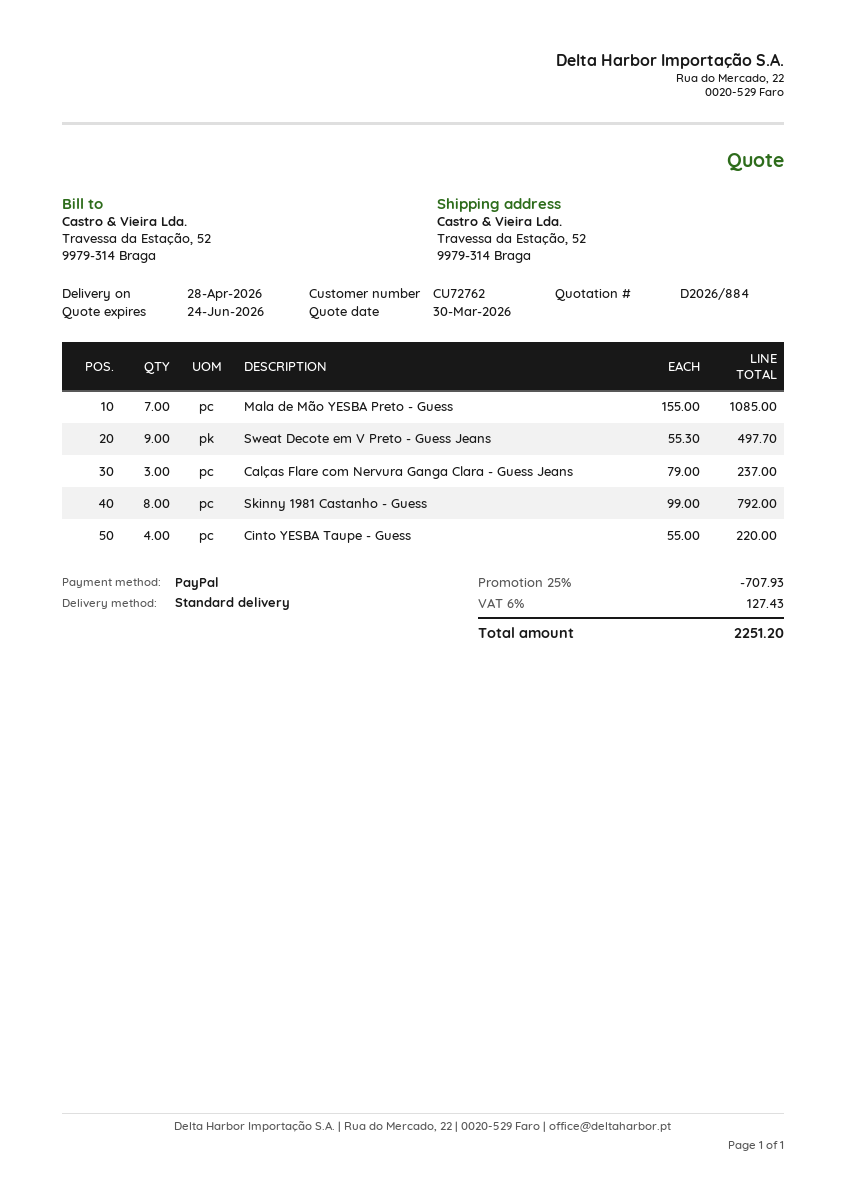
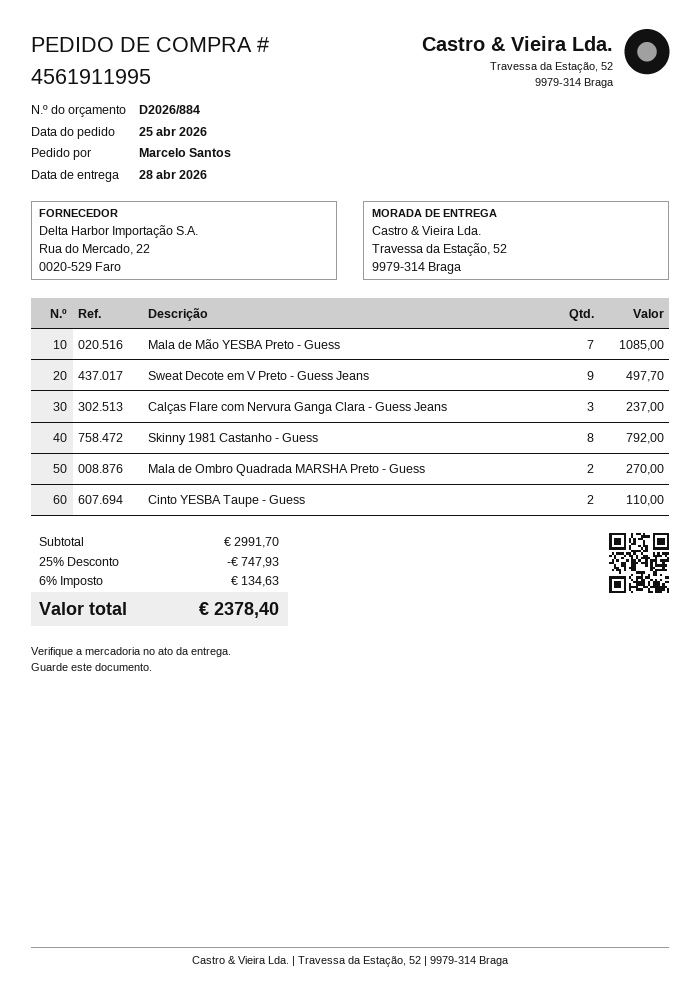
Cinto YESBA Taupe - Guess: 4 for 220.00 -> 2 for 110.00
Mala de Ombro Quadrada MARSHA Preto - Guess: none -> 2 for 270.00
discount: 25% = 707.93 -> 25% = 747.93
tax: 6% = 127.43 -> 6% = 134.63
total: 2251.20 -> 2378.40

